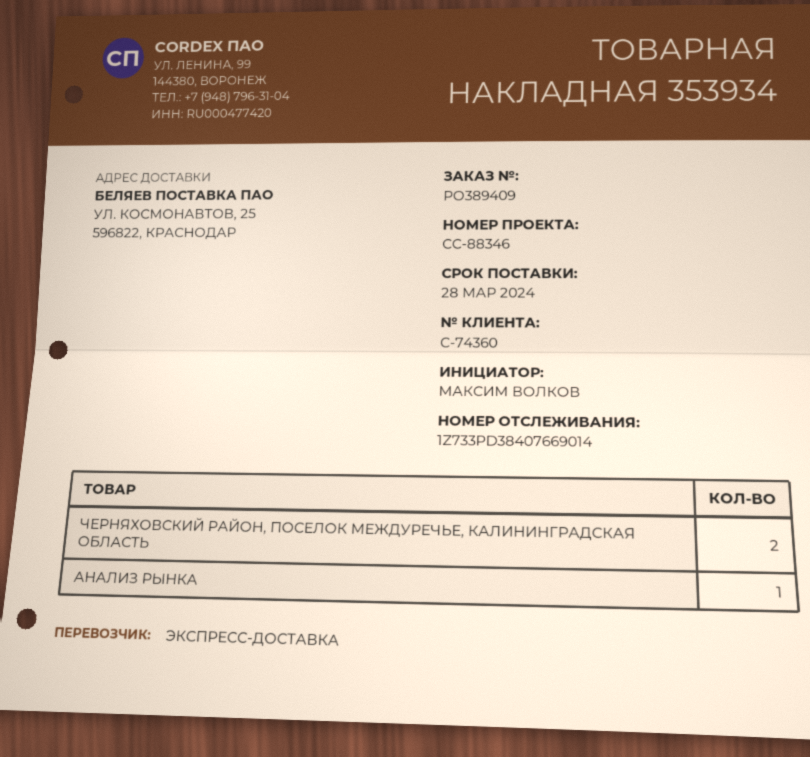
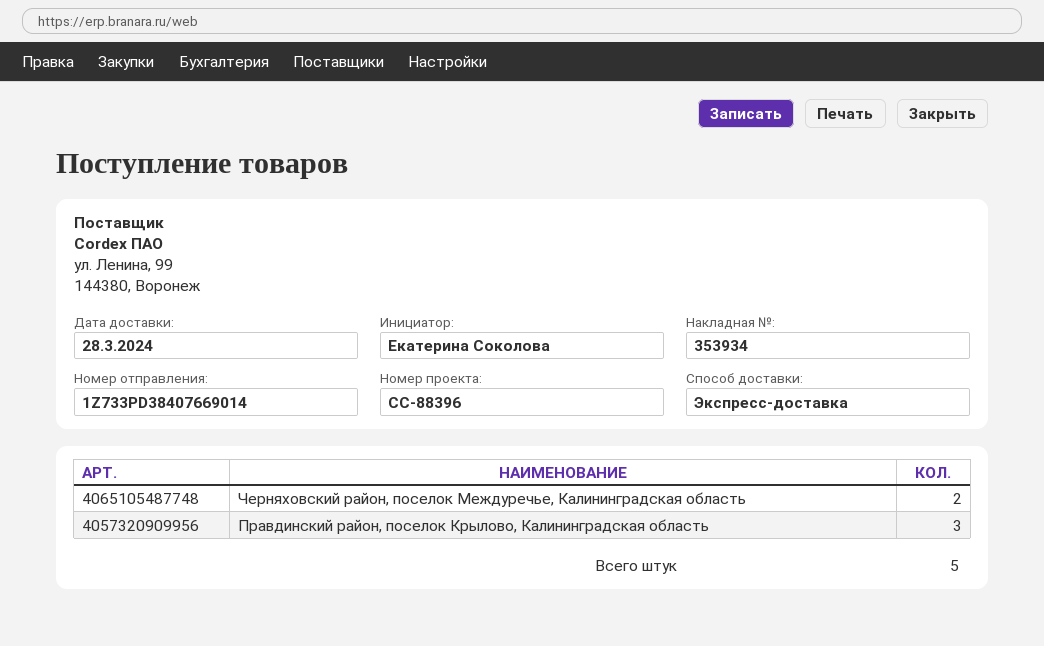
reference: CC-88346 -> CC-88396
ordered by: МАКСИМ ВОЛКОВ -> Екатерина Соколова
АНАЛИЗ РЫНКА: 1 -> none
Правдинский район, поселок Крылово, Калининградская область: none -> 3

